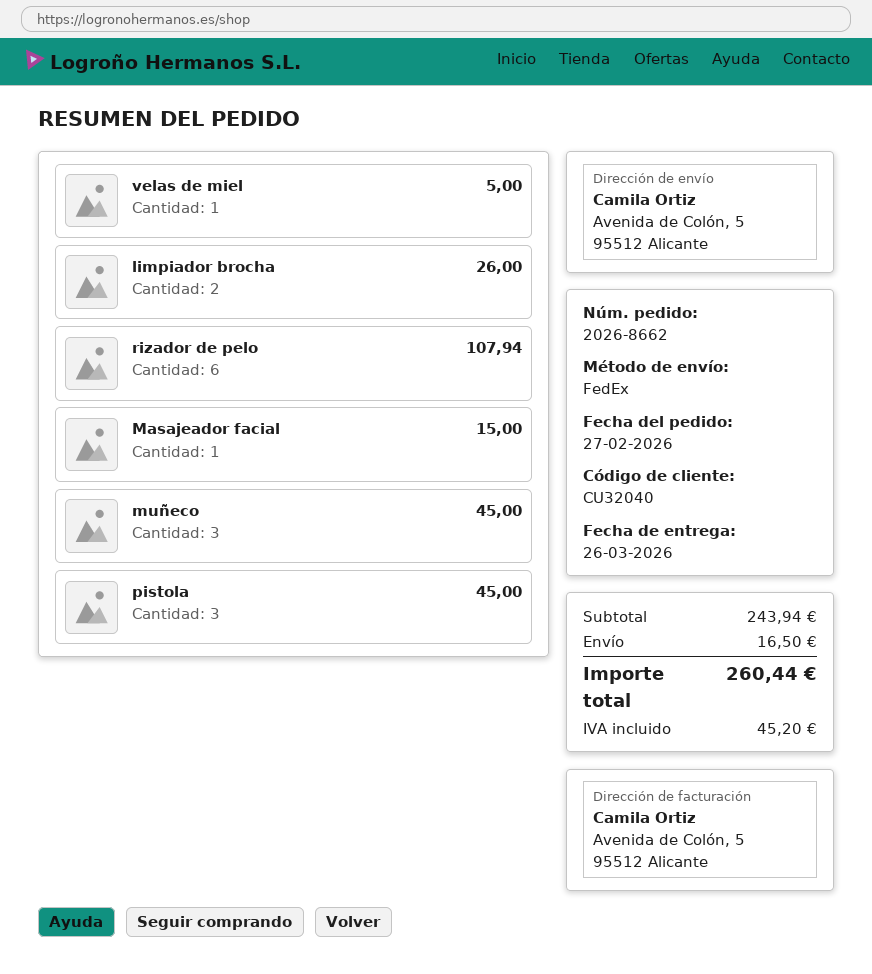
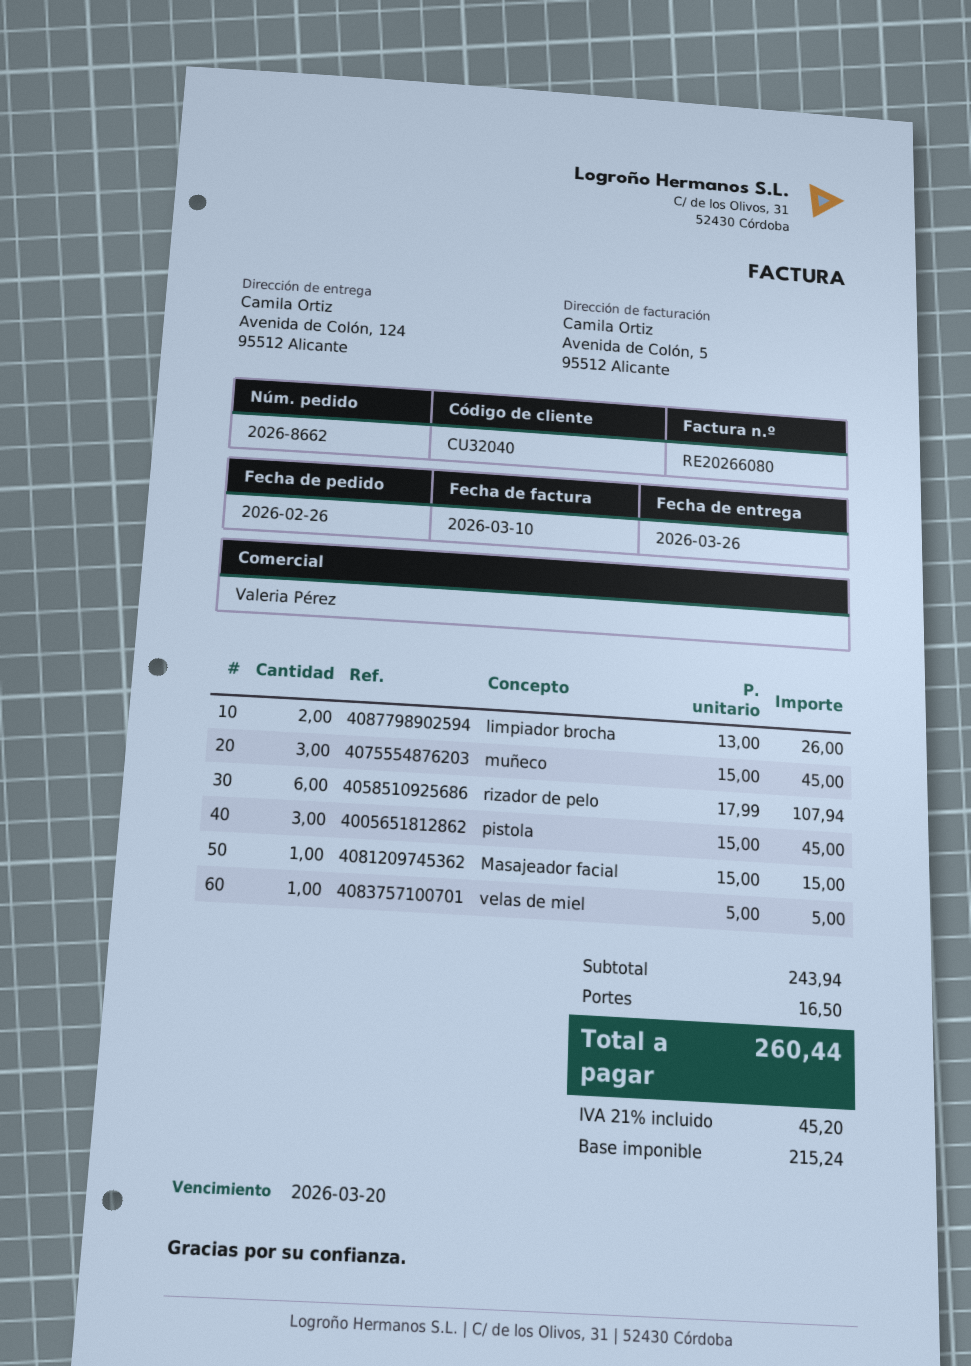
order date: 2026-02-27 -> 2026-02-26
ship to: Avenida de Colón, 5, 95512 Alicante -> Avenida de Colón, 124, 95512 Alicante

